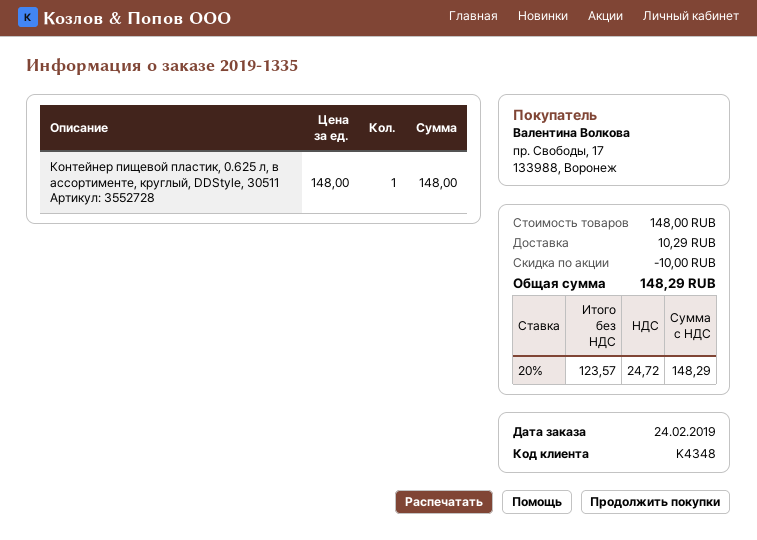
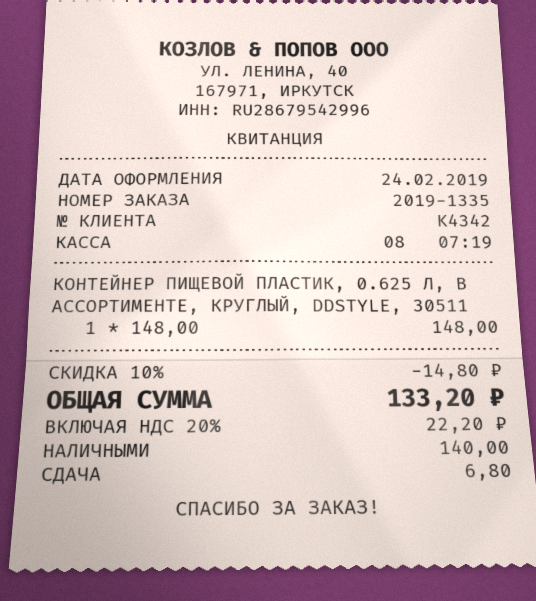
customer number: K4348 -> K4342
discount: 10.00 -> 14.80
shipping: 10.29 -> none
tax: 20% = 24.72 -> 20% = 22.20
total: 148.29 -> 133.20

